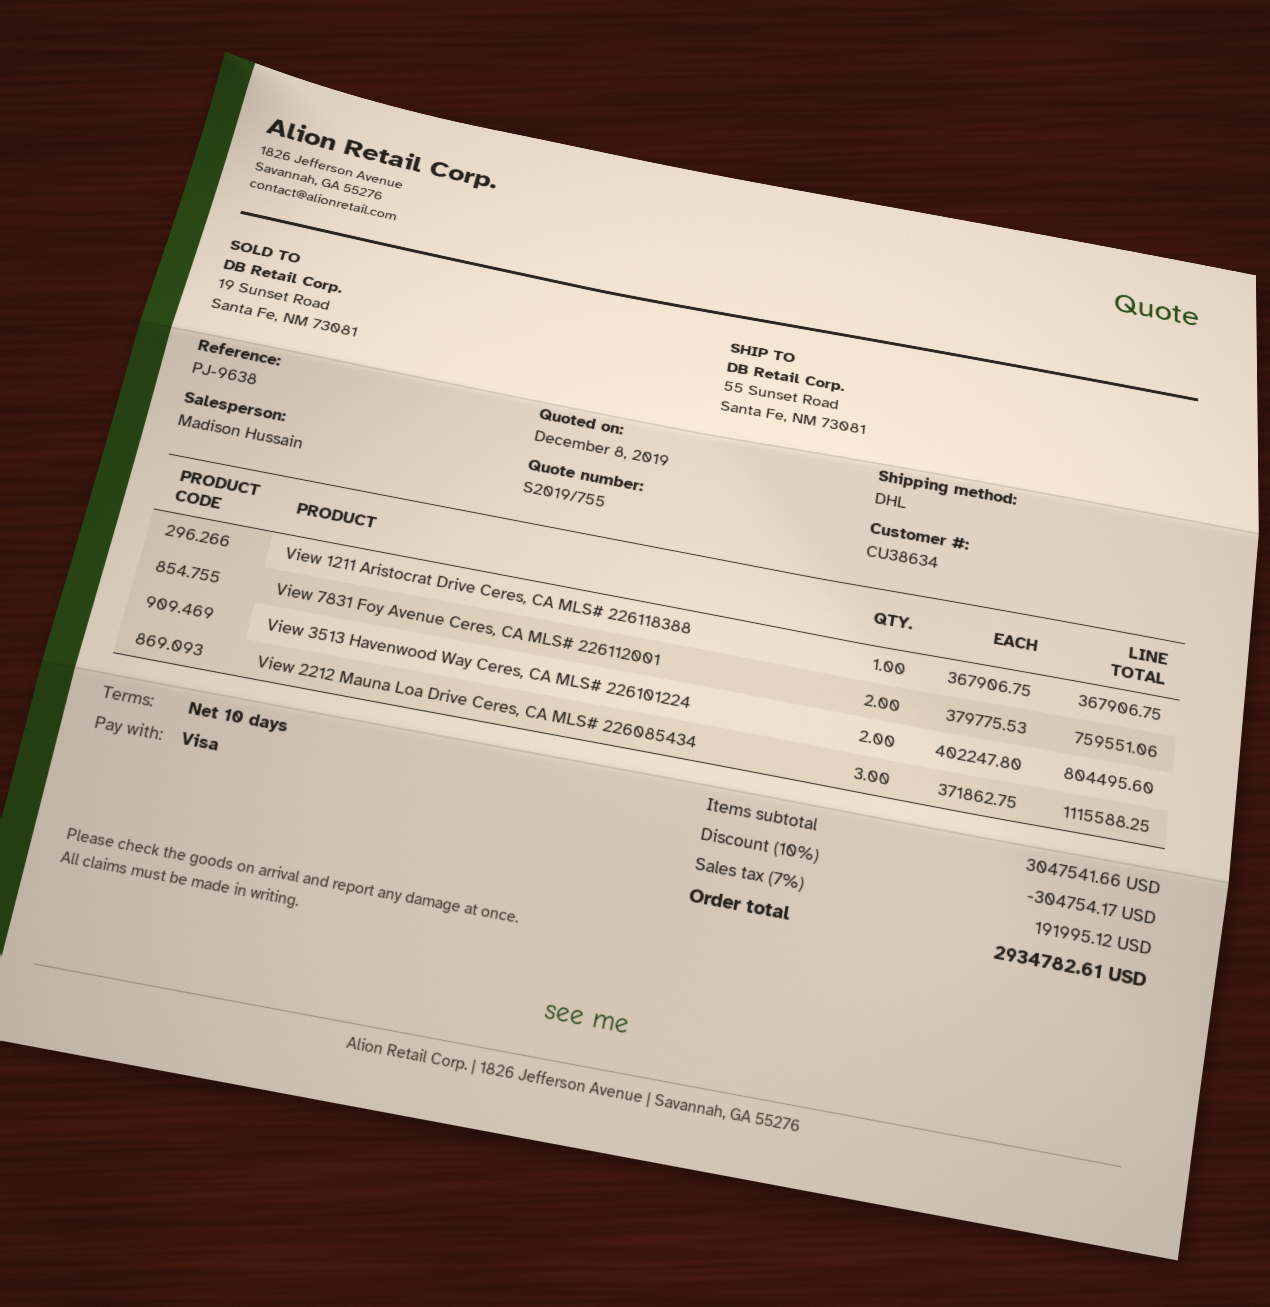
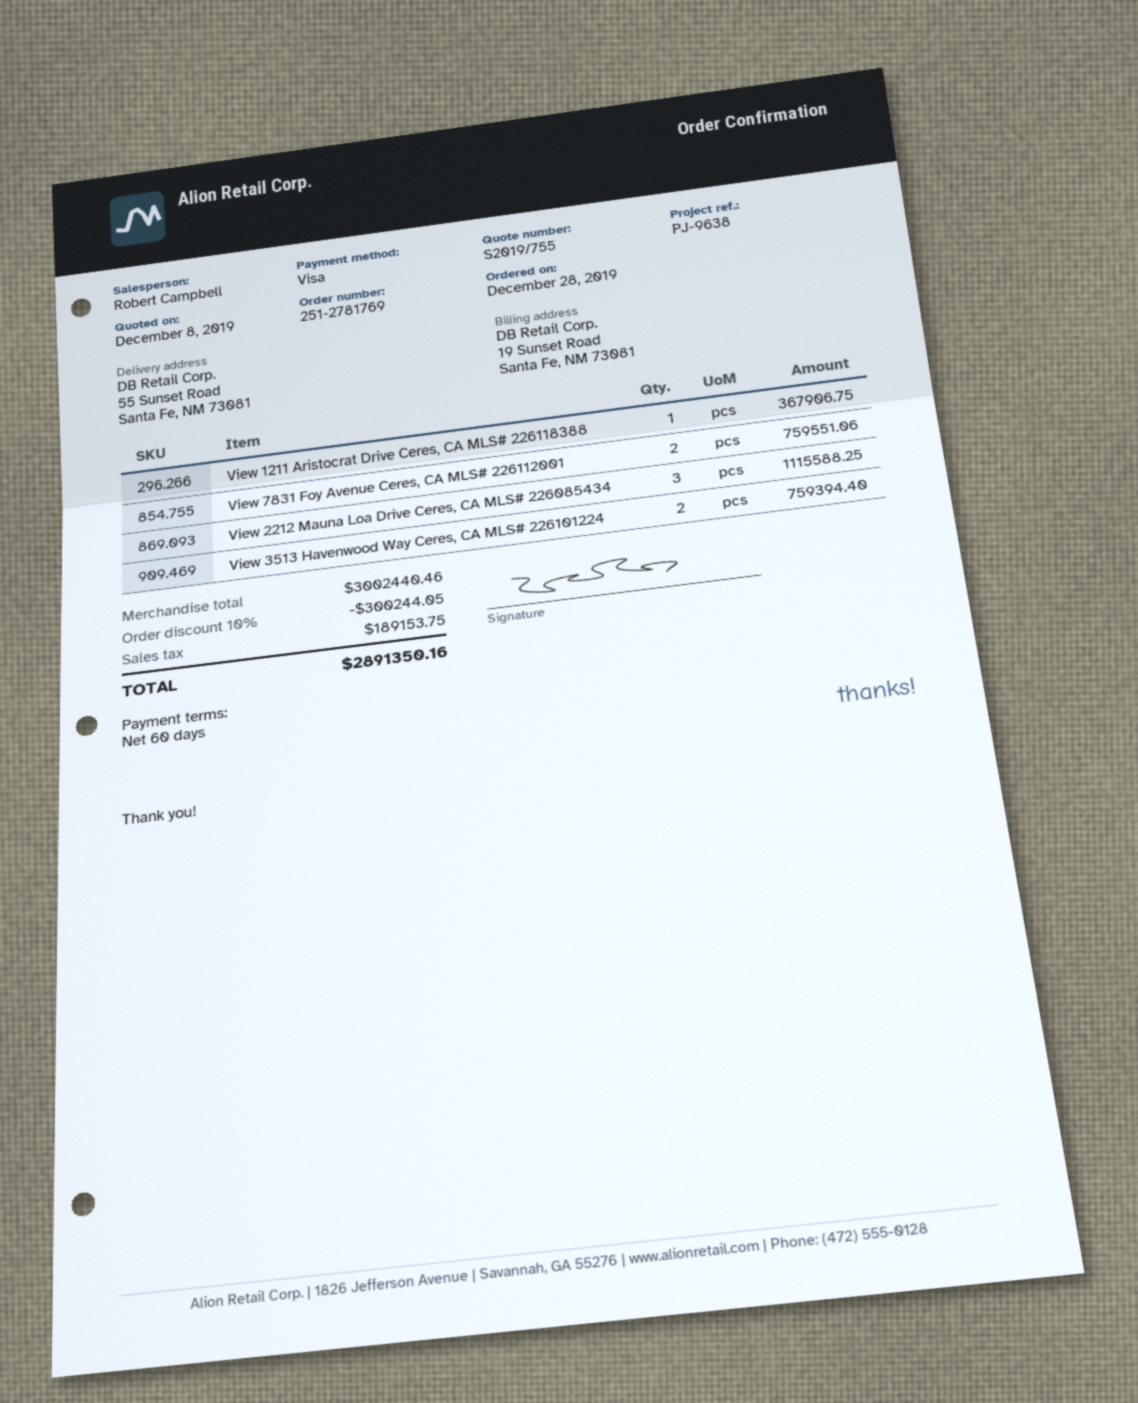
payment terms: 10 days -> 60 days
sales rep: Madison Hussain -> Robert Campbell
View 3513 Havenwood Way Ceres, CA MLS# 226101224: 2 for 804495.60 -> 2 for 759394.40
subtotal: 3047541.66 -> 3002440.46
discount: 10% = 304754.17 -> 10% = 300244.05
tax: 191995.12 -> 189153.75
total: 2934782.61 -> 2891350.16

